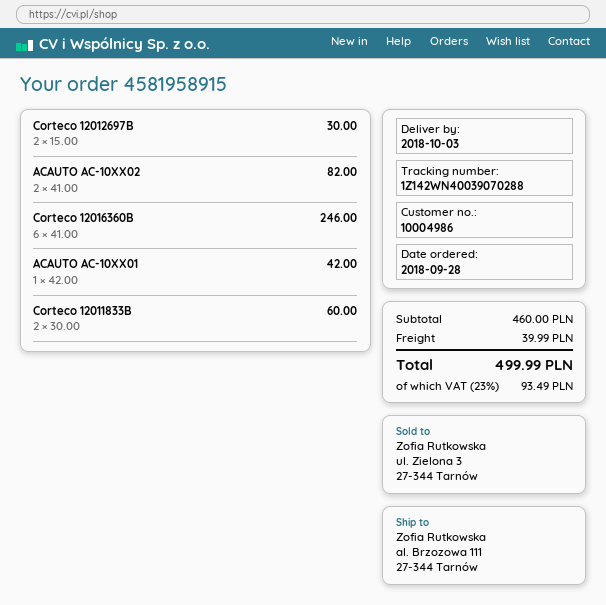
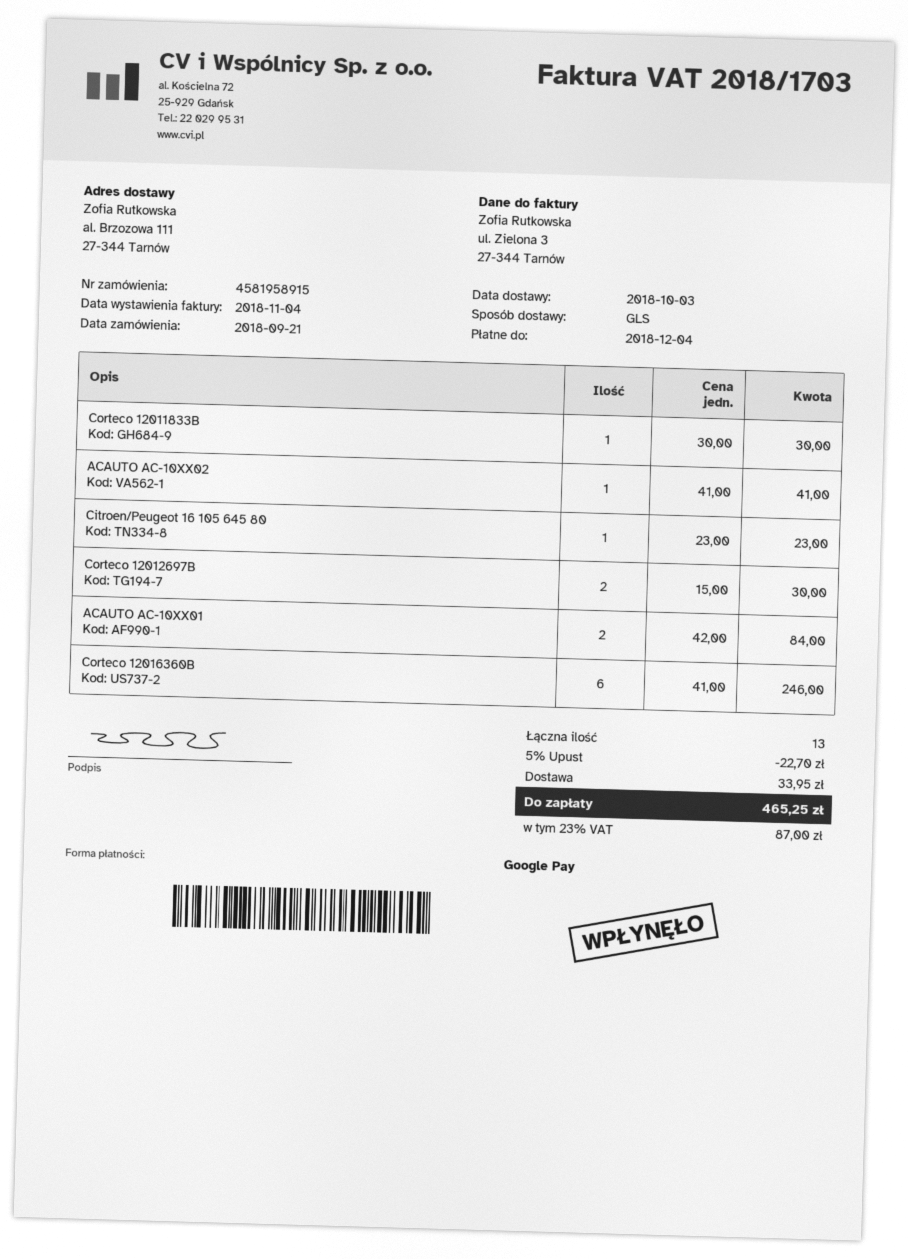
order date: 2018-09-28 -> 2018-09-21
ACAUTO AC-10XX02: 2 x 41.00 = 82.00 -> 1 x 41.00 = 41.00
ACAUTO AC-10XX01: 1 x 42.00 = 42.00 -> 2 x 42.00 = 84.00
Corteco 12011833B: 2 x 30.00 = 60.00 -> 1 x 30.00 = 30.00
Citroen/Peugeot 16 105 645 80: none -> 1 x 23.00 = 23.00
discount: none -> 5% = 22.70
shipping: 39.99 -> 33.95
tax: 23% = 93.49 -> 23% = 87.00
total: 499.99 -> 465.25

